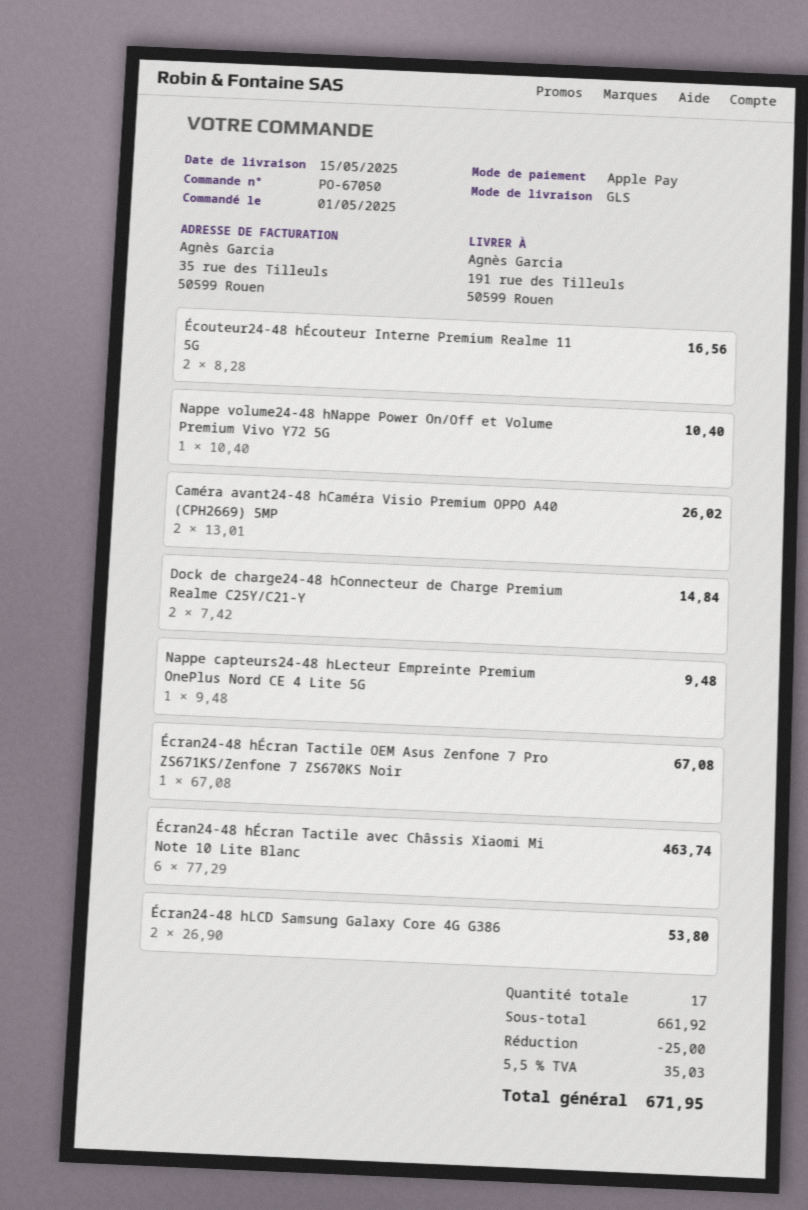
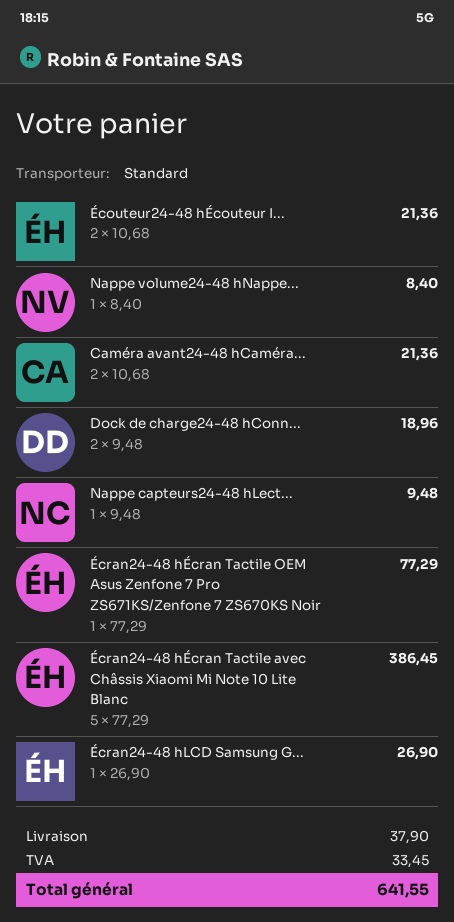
shipping method: GLS -> standard
Écouteur24-48 hÉcouteur Interne Premium Realme 11 5G: 2 x 8.28 = 16.56 -> 2 x 10.68 = 21.36
Nappe volume24-48 hNappe Power On/Off et Volume Premium Vivo Y72 5G: 1 x 10.40 = 10.40 -> 1 x 8.40 = 8.40
Caméra avant24-48 hCaméra Visio Premium OPPO A40 (CPH2669) 5MP: 2 x 13.01 = 26.02 -> 2 x 10.68 = 21.36
Dock de charge24-48 hConnecteur de Charge Premium Realme C25Y/C21-Y: 2 x 7.42 = 14.84 -> 2 x 9.48 = 18.96
Écran24-48 hÉcran Tactile OEM Asus Zenfone 7 Pro ZS671KS/Zenfone 7 ZS670KS Noir: 1 x 67.08 = 67.08 -> 1 x 77.29 = 77.29
Écran24-48 hÉcran Tactile avec Châssis Xiaomi Mi Note 10 Lite Blanc: 6 x 77.29 = 463.74 -> 5 x 77.29 = 386.45
Écran24-48 hLCD Samsung Galaxy Core 4G G386: 2 x 26.90 = 53.80 -> 1 x 26.90 = 26.90
discount: 25.00 -> none
shipping: none -> 37.90
tax: 35.03 -> 33.45
total: 671.95 -> 641.55

